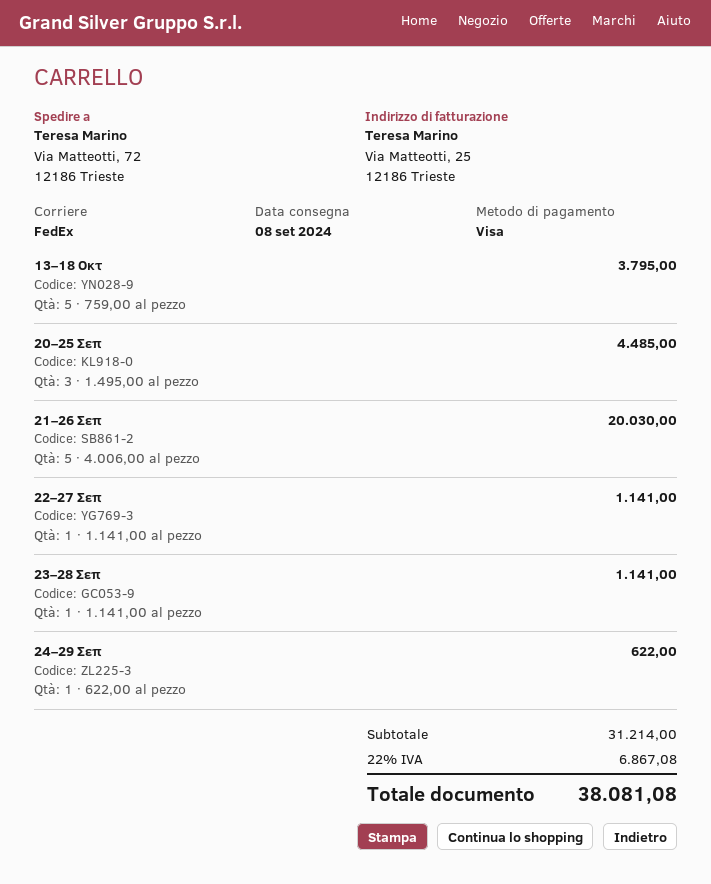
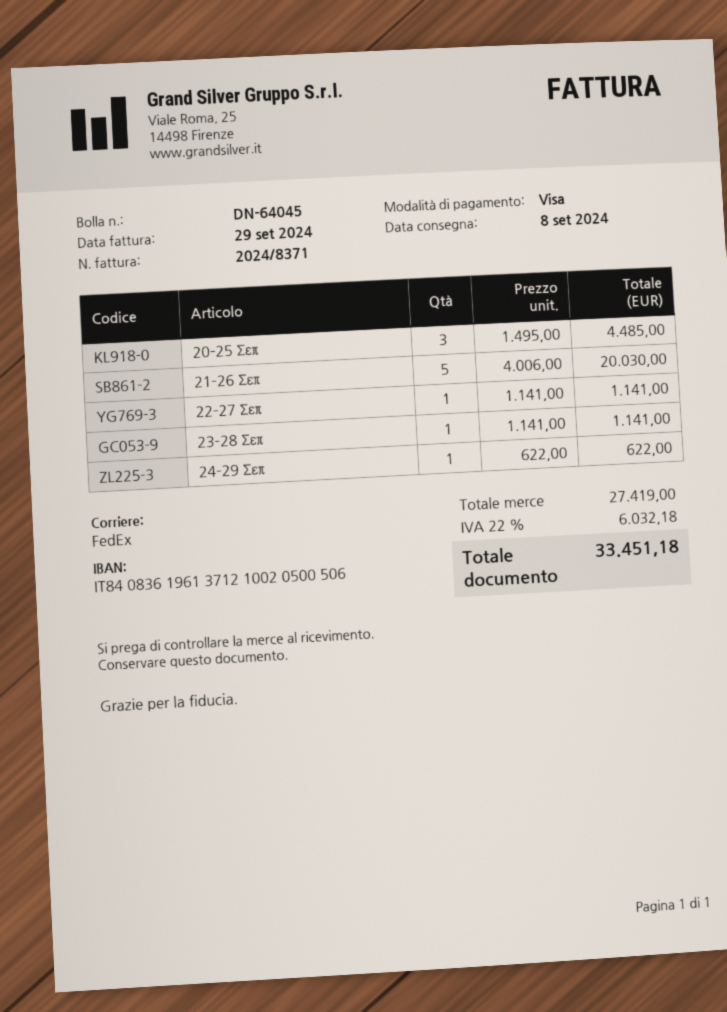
13–18 Οκτ: 5 x 759.00 = 3795.00 -> none
subtotal: 31214.00 -> 27419.00
tax: 22% = 6867.08 -> 22% = 6032.18
total: 38081.08 -> 33451.18

